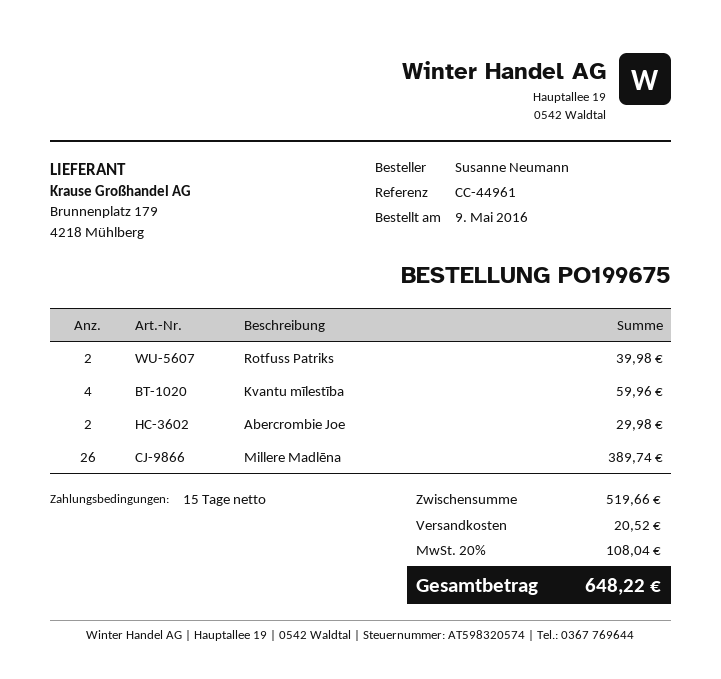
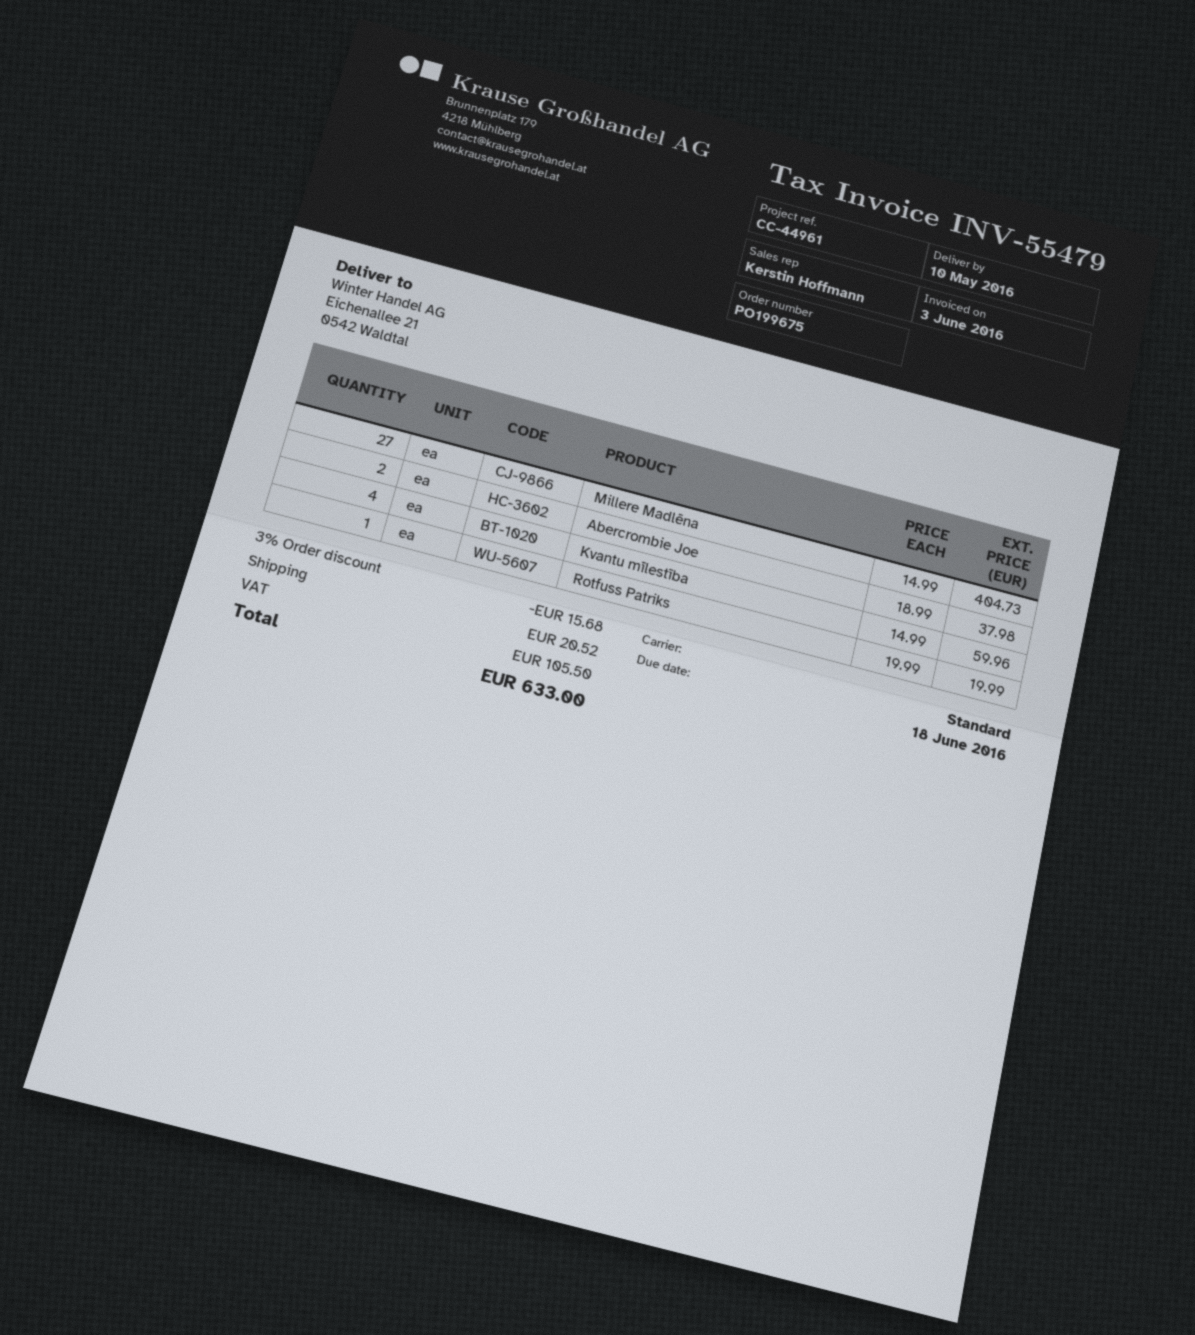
Rotfuss Patriks: 2 for 39.98 -> 1 for 19.99
Abercrombie Joe: 2 for 29.98 -> 2 for 37.98
Millere Madlēna: 26 for 389.74 -> 27 for 404.73
discount: none -> 3% = 15.68
tax: 108.04 -> 105.50
total: 648.22 -> 633.00

